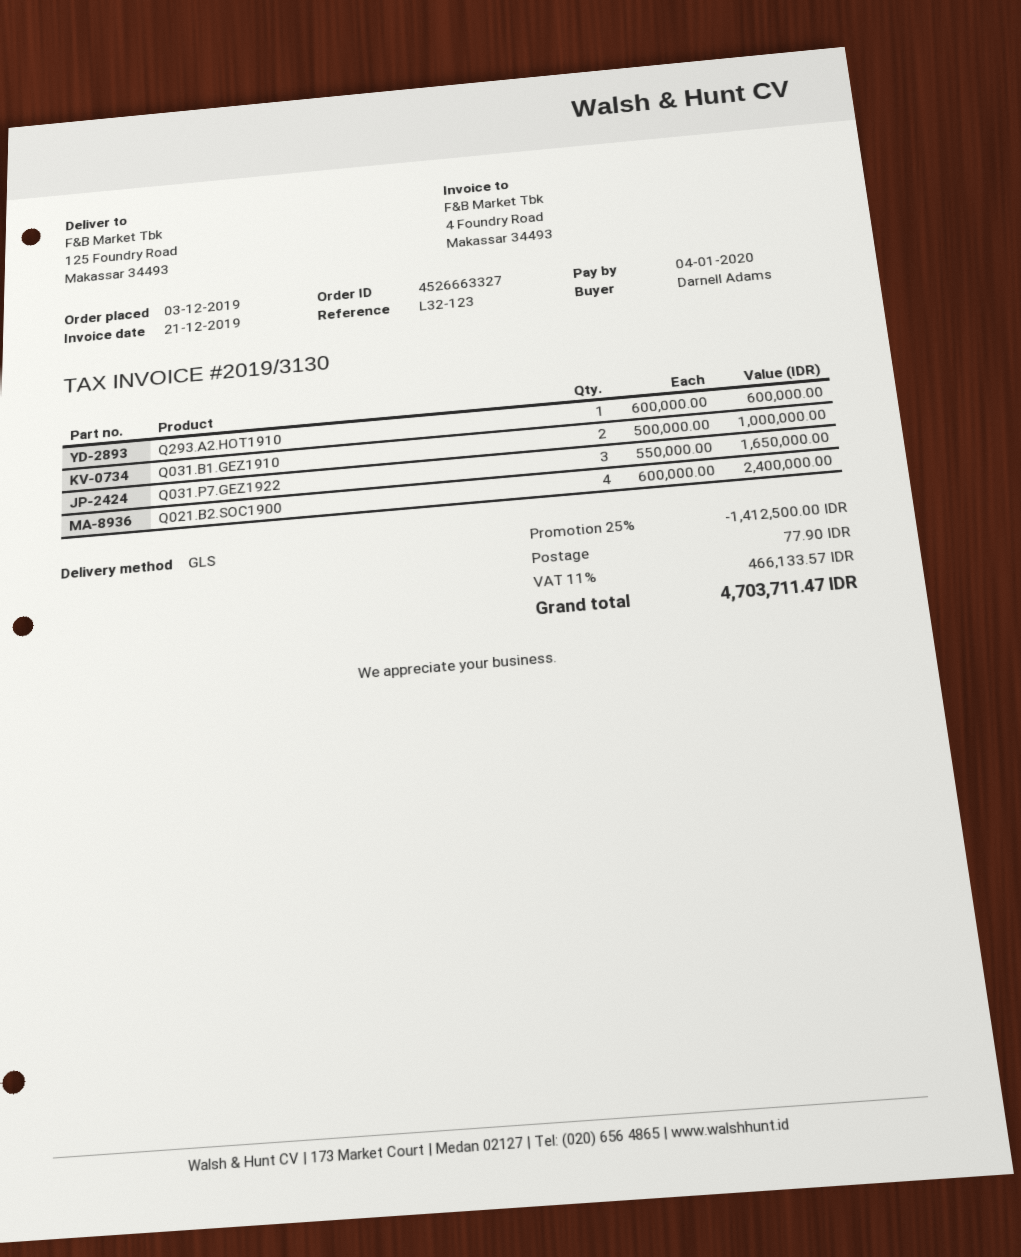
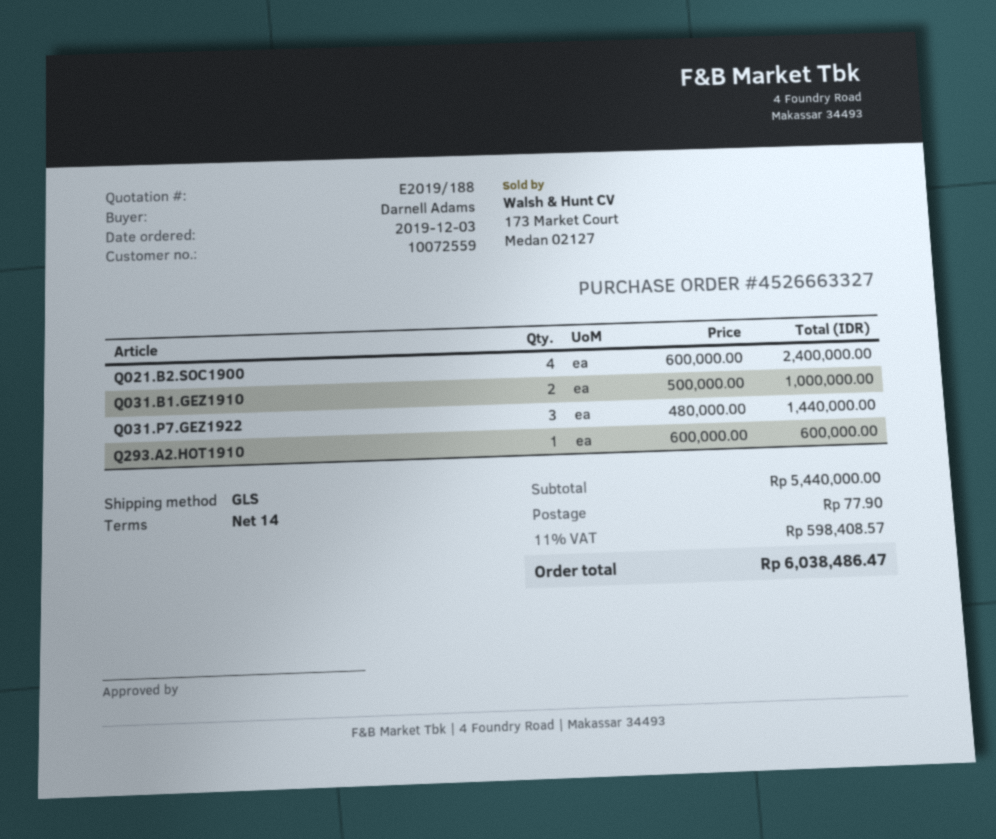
Q031.P7.GEZ1922: 3 x 550000.00 = 1650000.00 -> 3 x 480000.00 = 1440000.00
discount: 25% = 1412500.00 -> none
tax: 11% = 466133.57 -> 11% = 598408.57
total: 4703711.47 -> 6038486.47

